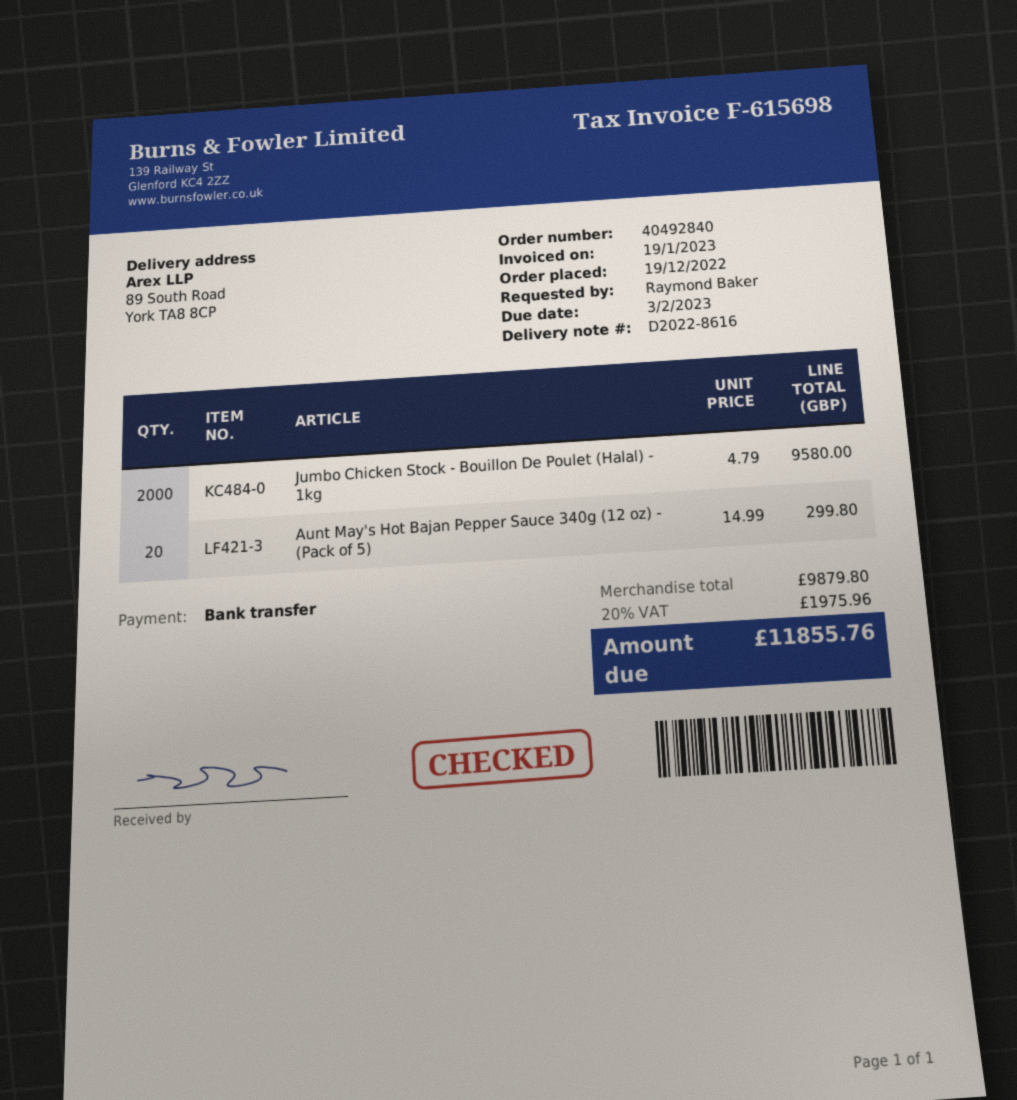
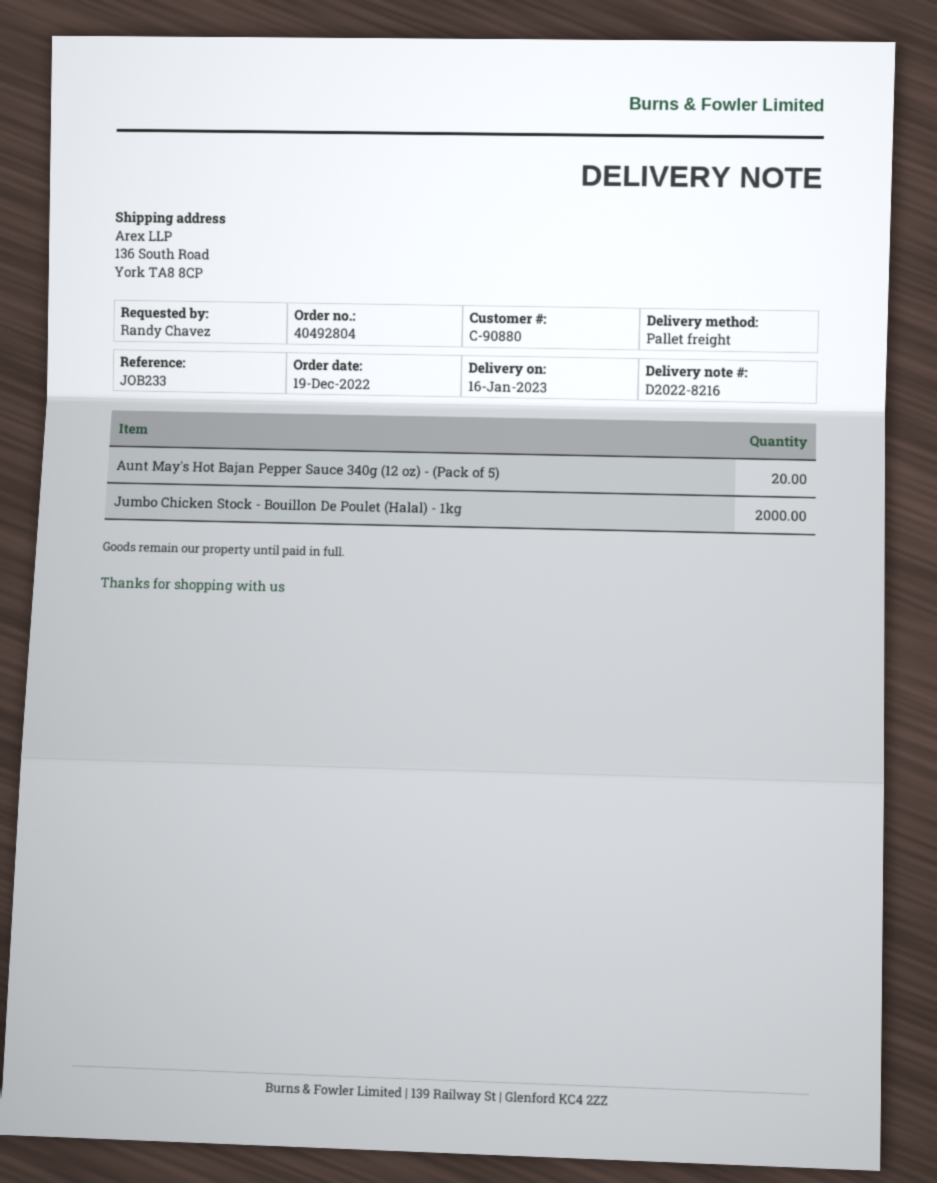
order number: 40492840 -> 40492804
delivery note number: D2022-8616 -> D2022-8216
ordered by: Raymond Baker -> Randy Chavez
ship to: 89 South Road, York TA8 8CP -> 136 South Road, York TA8 8CP

